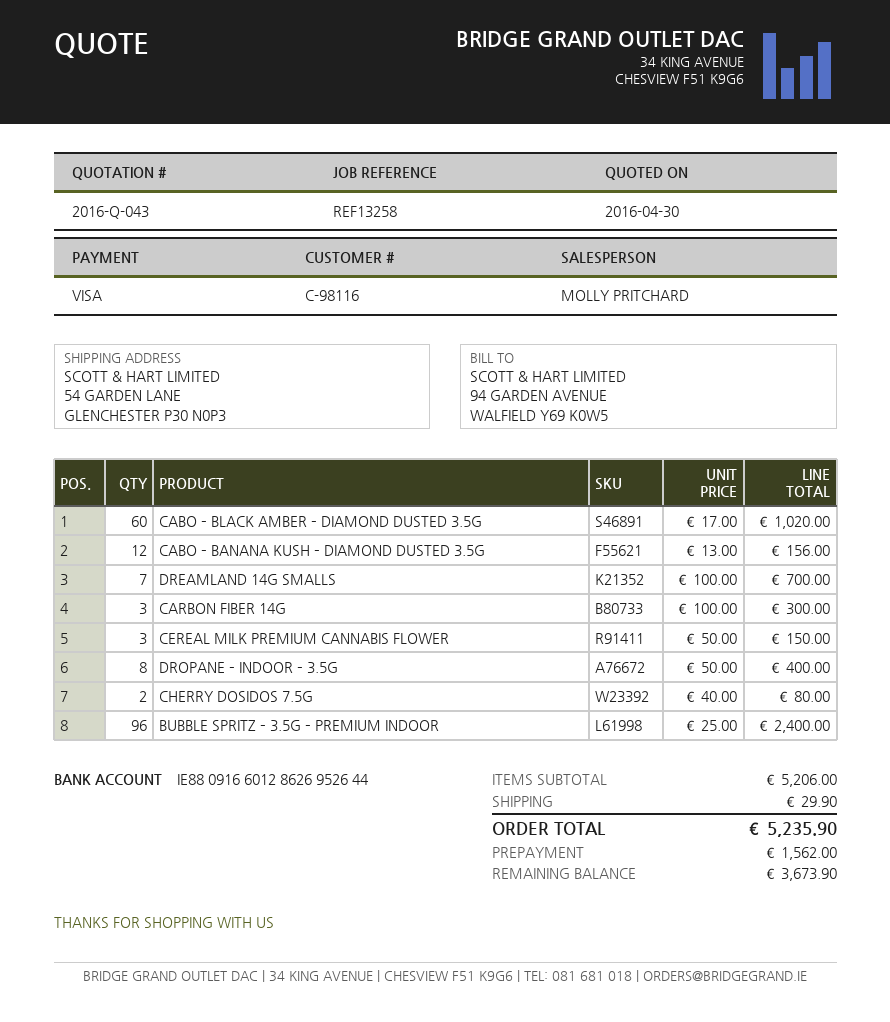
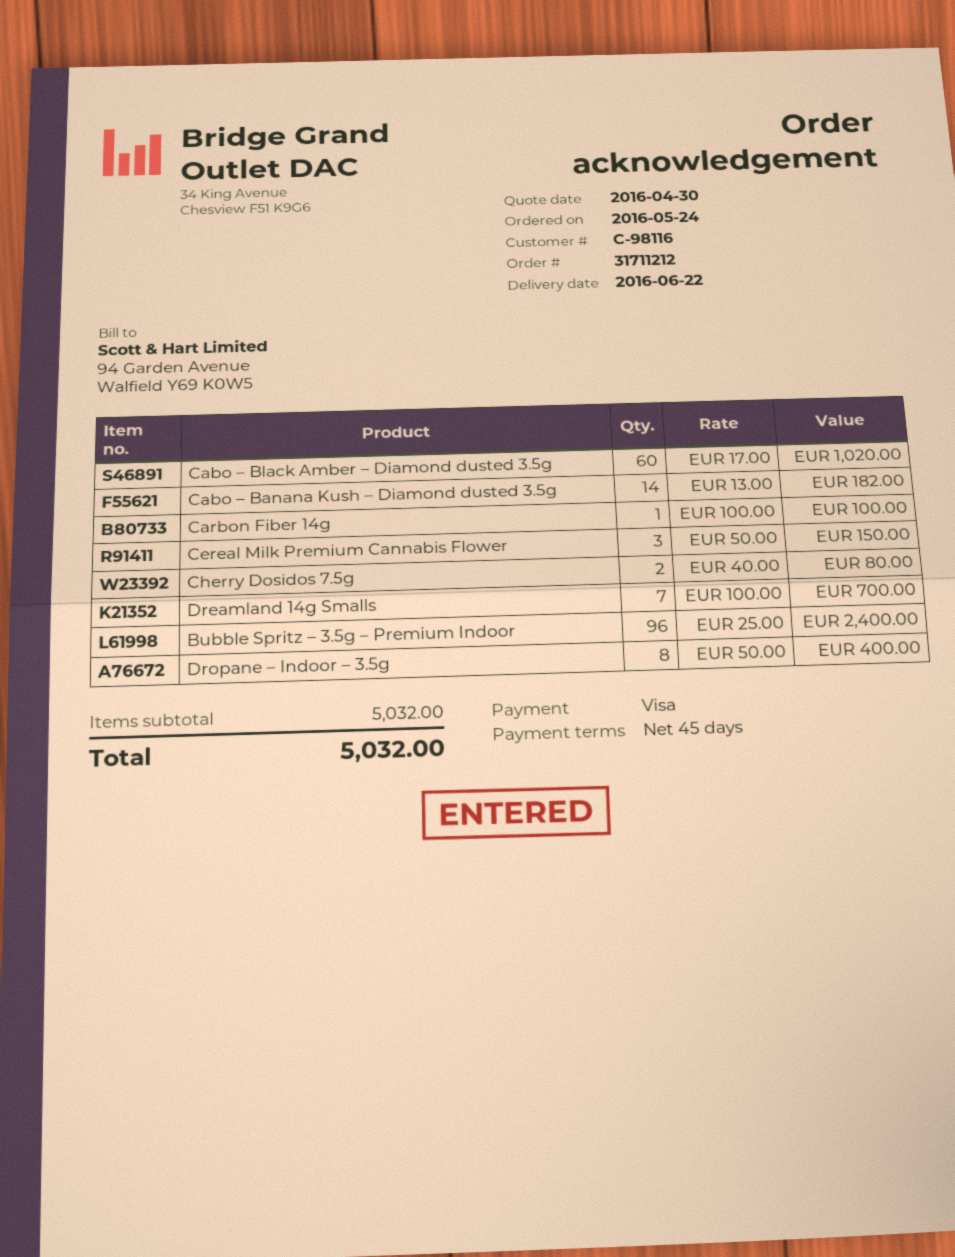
CABO – BANANA KUSH – DIAMOND DUSTED 3.5G: 12 x 13.00 = 156.00 -> 14 x 13.00 = 182.00
CARBON FIBER 14G: 3 x 100.00 = 300.00 -> 1 x 100.00 = 100.00
subtotal: 5206.00 -> 5032.00
shipping: 29.90 -> none
total: 5235.90 -> 5032.00

